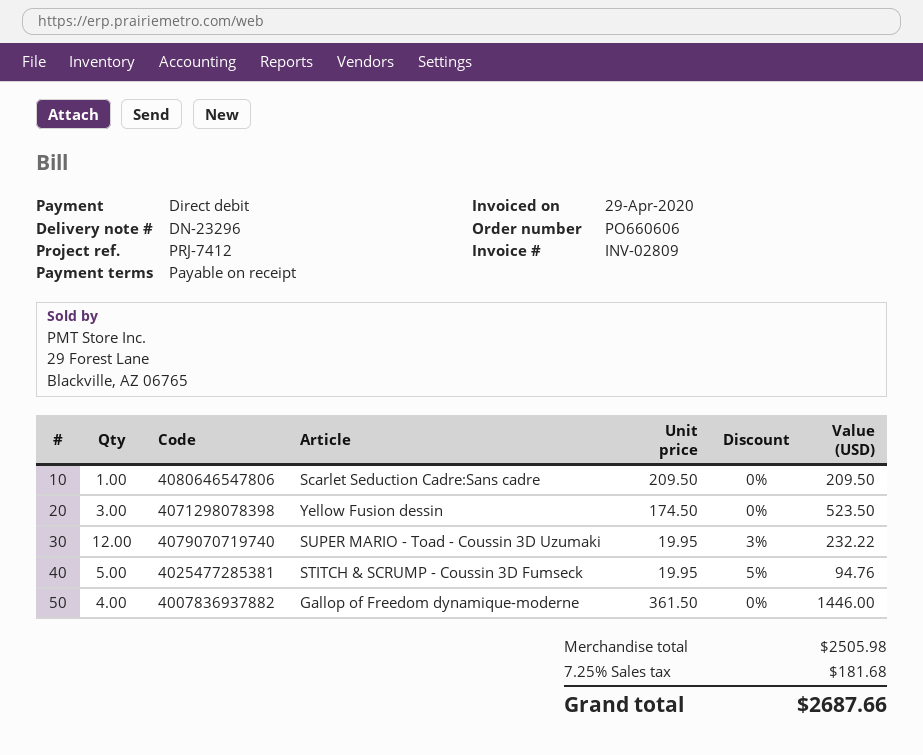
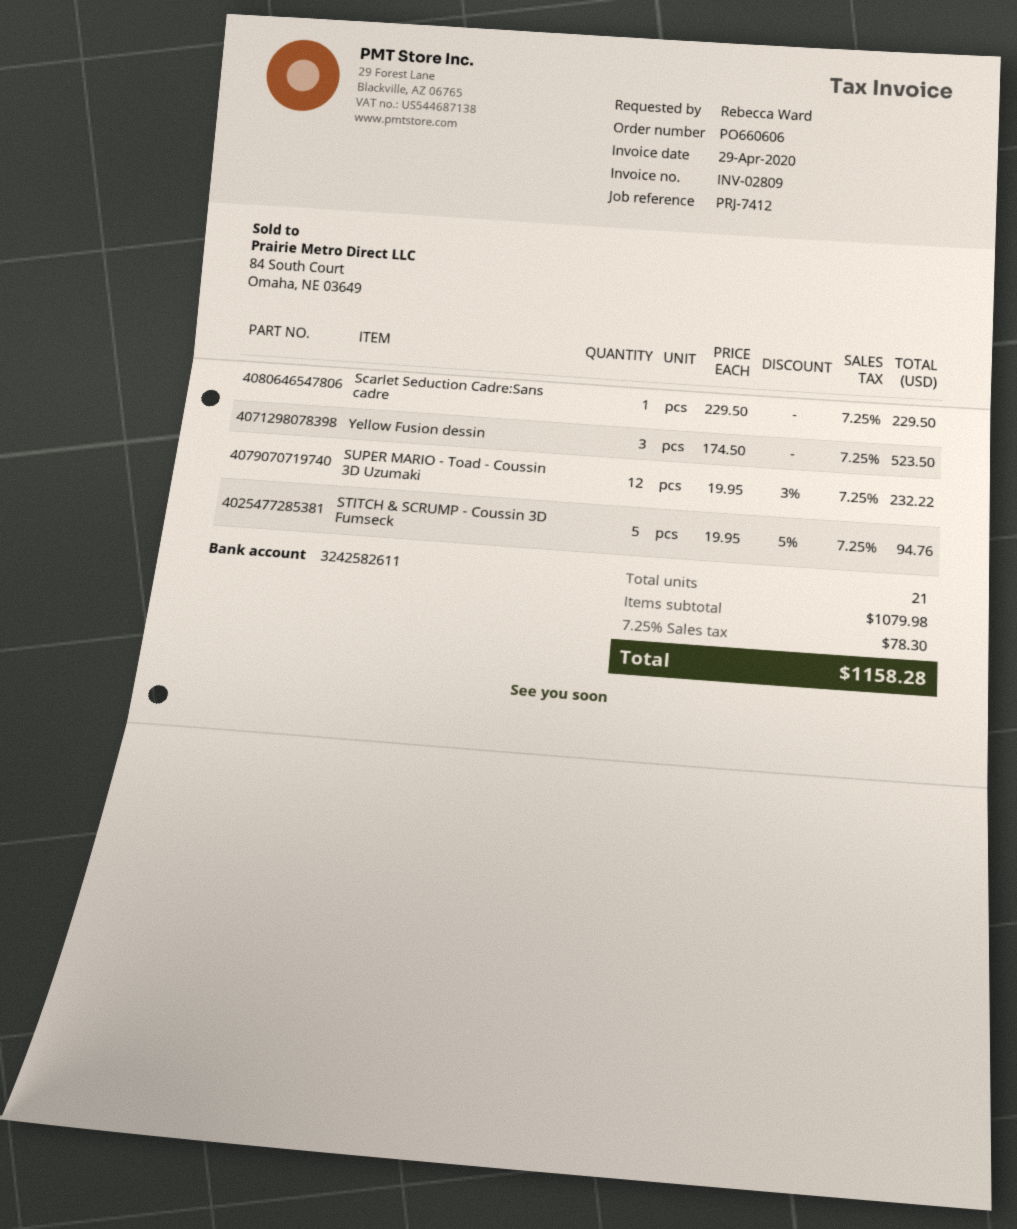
Scarlet Seduction Cadre:Sans cadre: 1 x 209.50 = 209.50 -> 1 x 229.50 = 229.50
Gallop of Freedom dynamique-moderne: 4 x 361.50 = 1446.00 -> none
subtotal: 2505.98 -> 1079.98
tax: 7.25% = 181.68 -> 7.25% = 78.30
total: 2687.66 -> 1158.28

